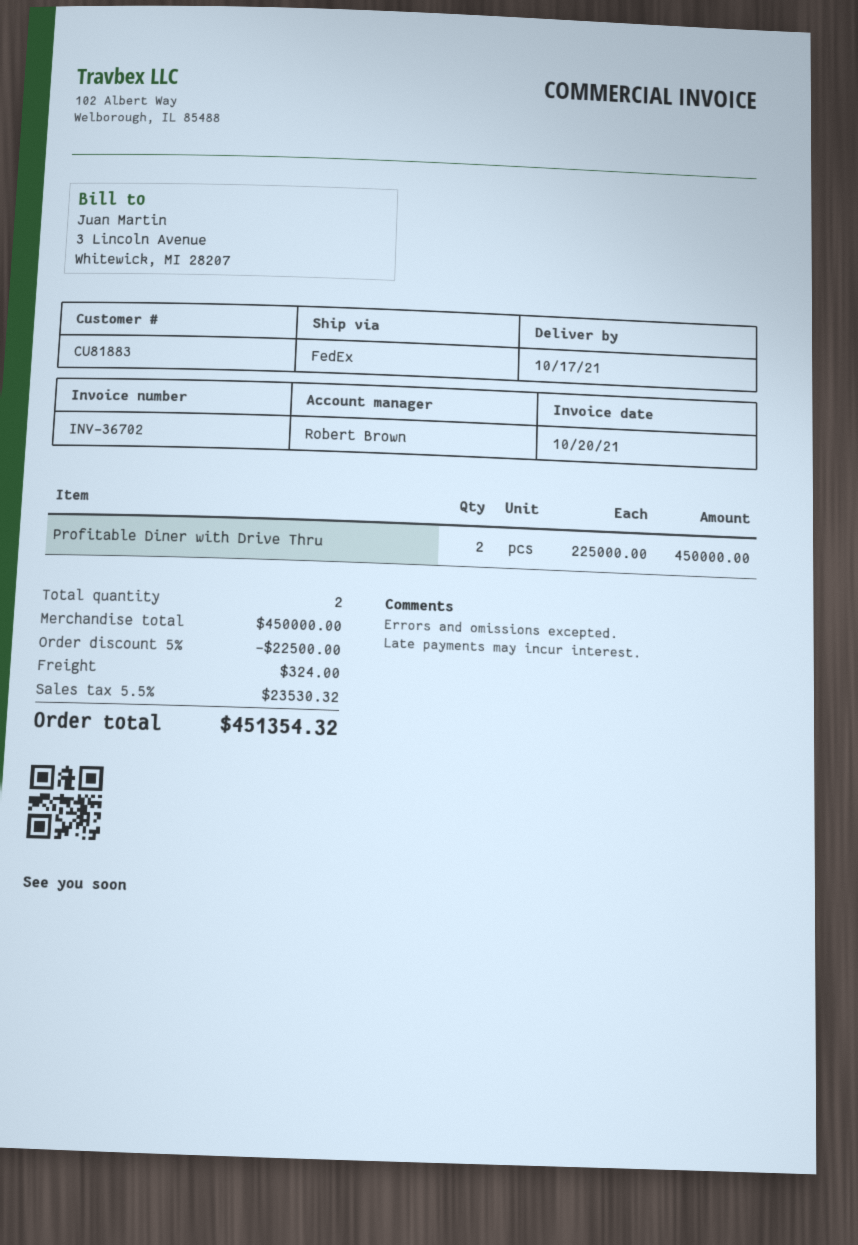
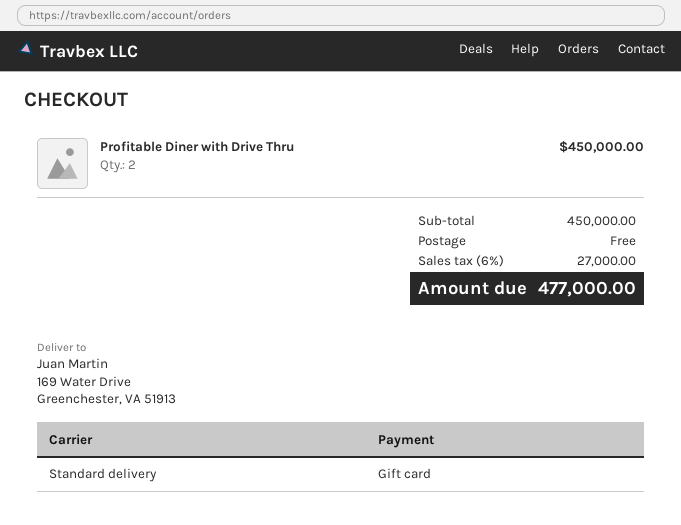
shipping method: FedEx -> standard
discount: 5% = 22500.00 -> none
shipping: 324.00 -> 0.00
tax: 5.5% = 23530.32 -> 6% = 27000.00
total: 451354.32 -> 477000.00

